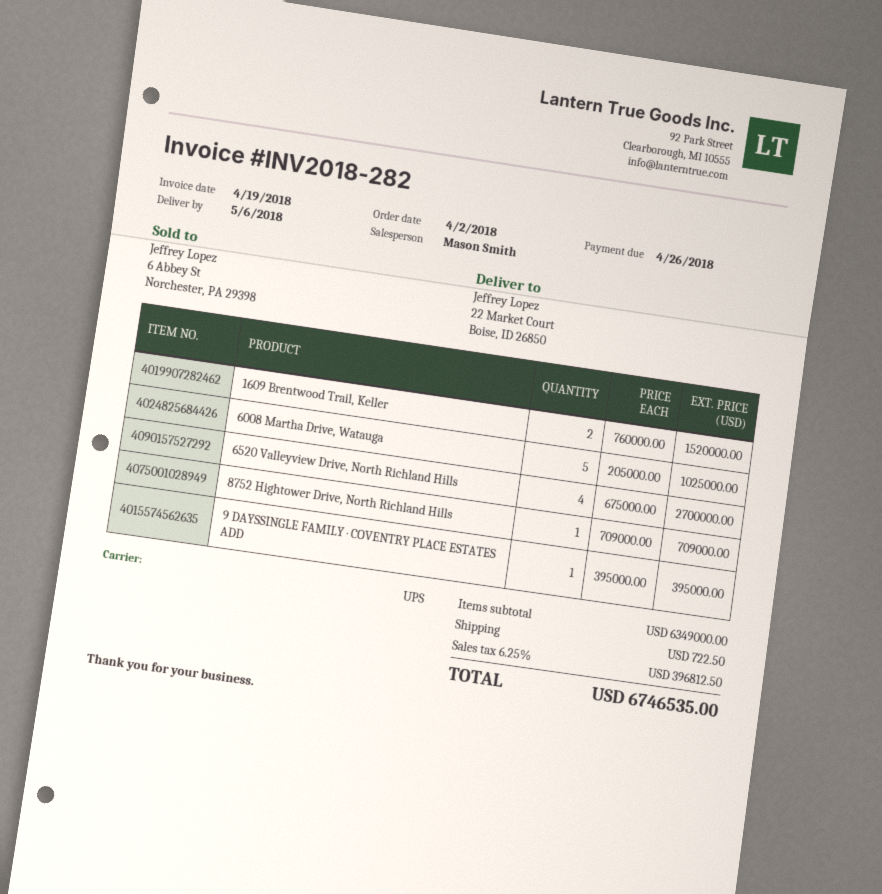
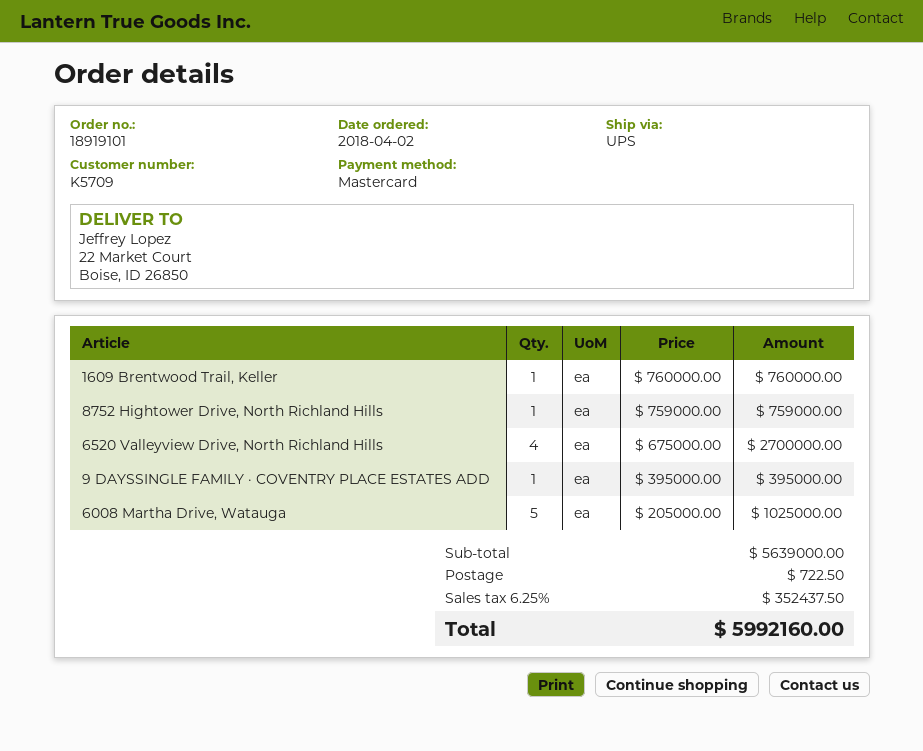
1609 Brentwood Trail, Keller: 2 x 760000.00 = 1520000.00 -> 1 x 760000.00 = 760000.00
8752 Hightower Drive, North Richland Hills: 1 x 709000.00 = 709000.00 -> 1 x 759000.00 = 759000.00
subtotal: 6349000.00 -> 5639000.00
tax: 6.25% = 396812.50 -> 6.25% = 352437.50
total: 6746535.00 -> 5992160.00

